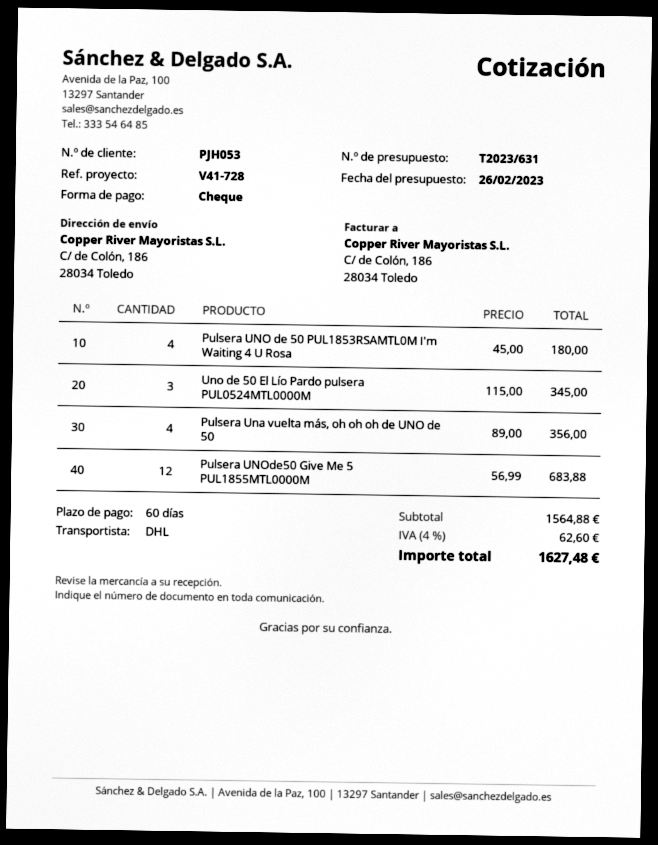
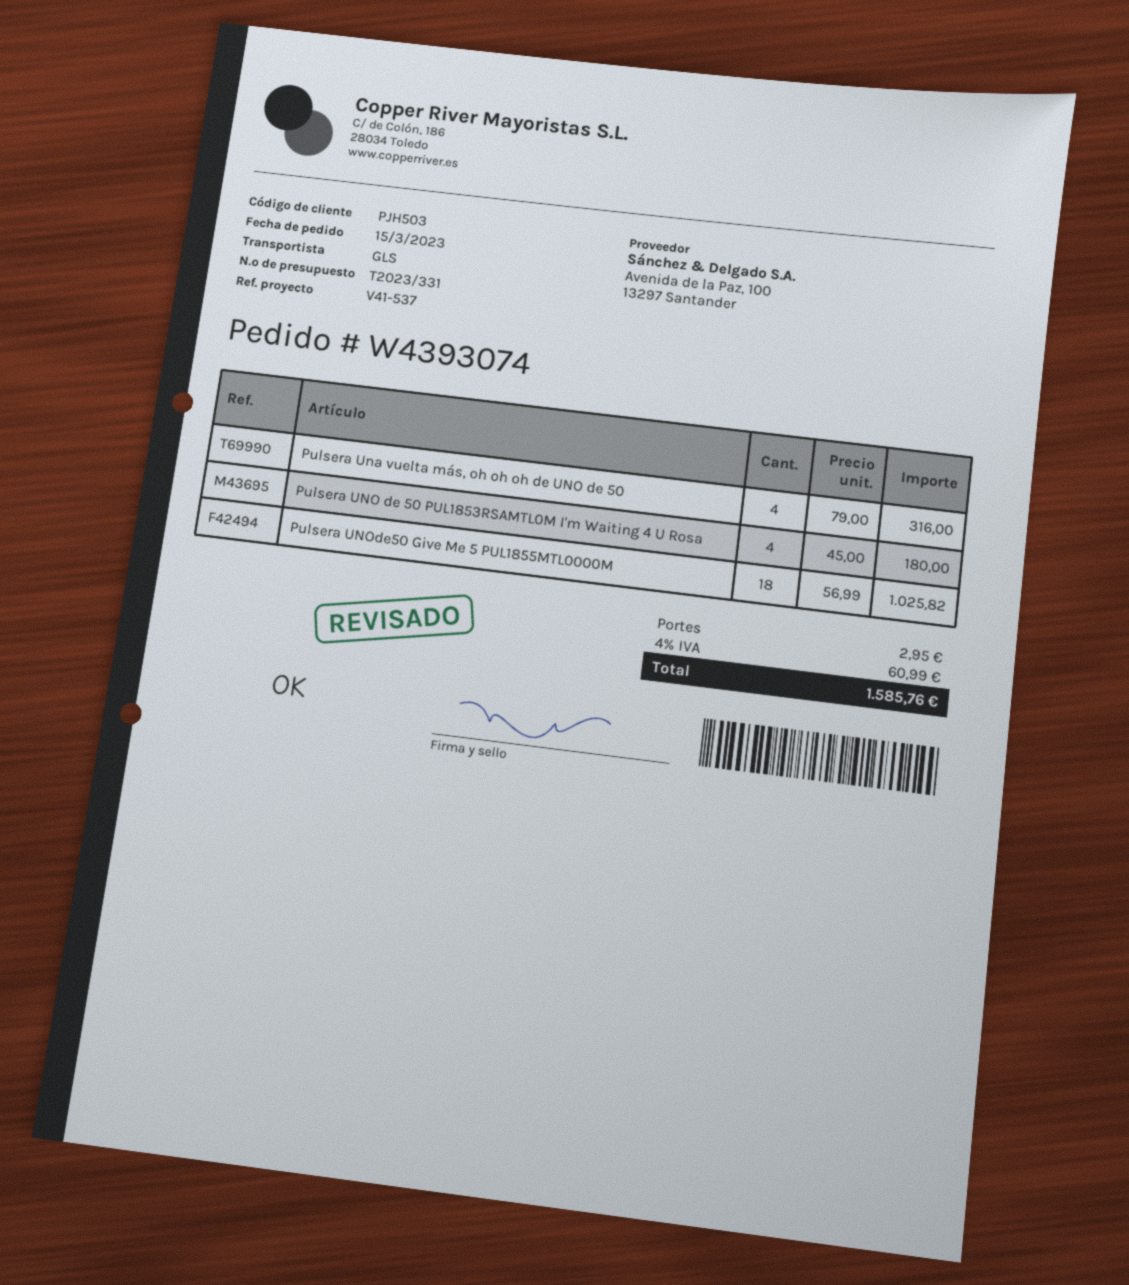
quote number: T2023/631 -> T2023/331
customer number: PJH053 -> PJH503
reference: V41-728 -> V41-537
shipping method: DHL -> GLS
Uno de 50 El Lío Pardo pulsera PUL0524MTL0000M: 3 x 115.00 = 345.00 -> none
Pulsera Una vuelta más, oh oh oh de UNO de 50: 4 x 89.00 = 356.00 -> 4 x 79.00 = 316.00
Pulsera UNOde50 Give Me 5 PUL1855MTL0000M: 12 x 56.99 = 683.88 -> 18 x 56.99 = 1025.82
shipping: none -> 2.95
tax: 4% = 62.60 -> 4% = 60.99
total: 1627.48 -> 1585.76

